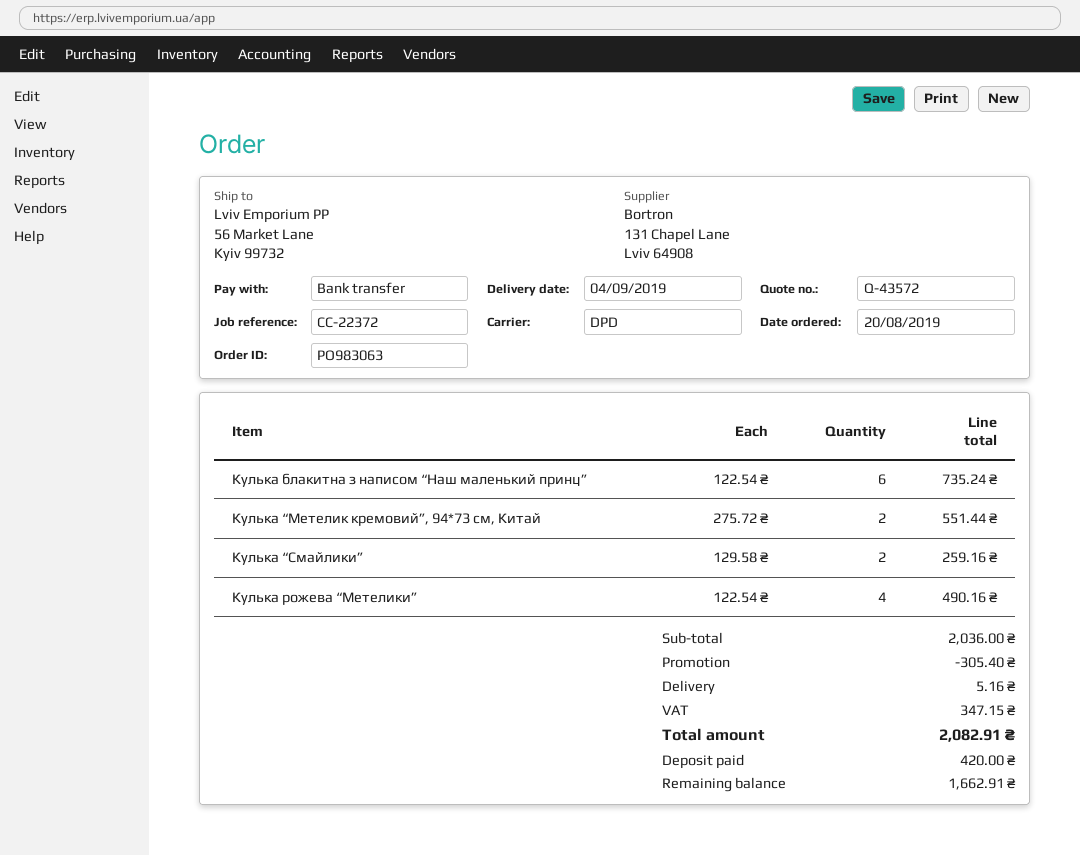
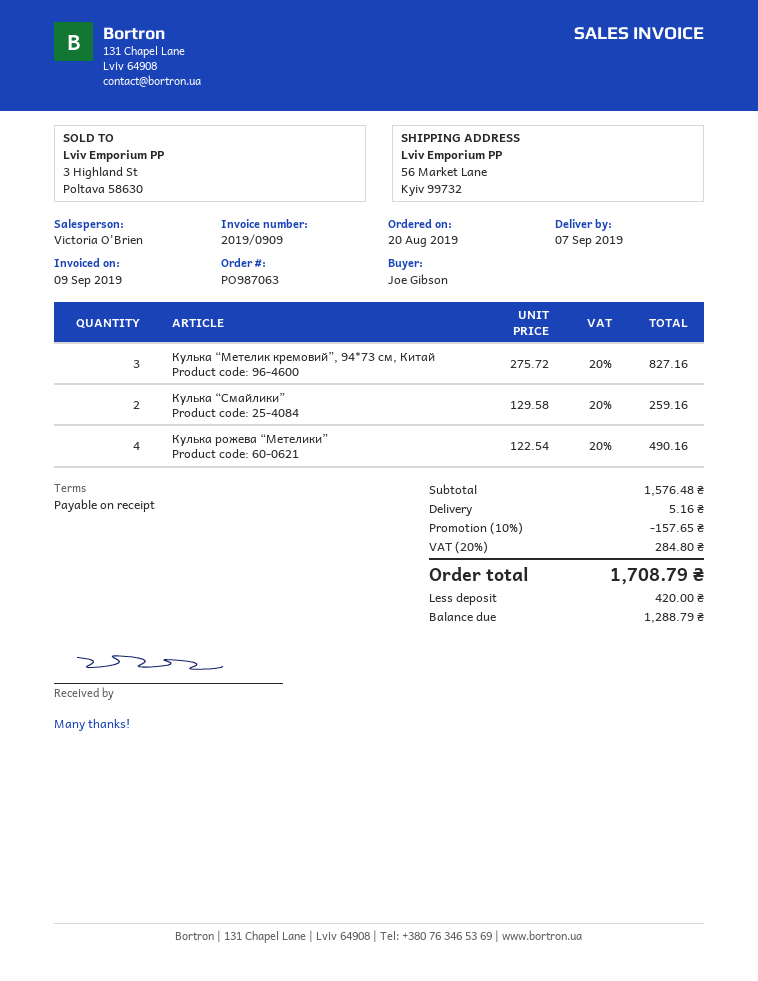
order number: PO983063 -> PO987063
delivery date: 2019-09-04 -> 2019-09-07
Кулька блакитна з написом “Наш маленький принц”: 6 x 122.54 = 735.24 -> none
Кулька “Метелик кремовий”, 94*73 см, Китай: 2 x 275.72 = 551.44 -> 3 x 275.72 = 827.16
subtotal: 2036.00 -> 1576.48
discount: 305.40 -> 157.65
tax: 347.15 -> 284.80
total: 2082.91 -> 1708.79
balance: 1662.91 -> 1288.79

